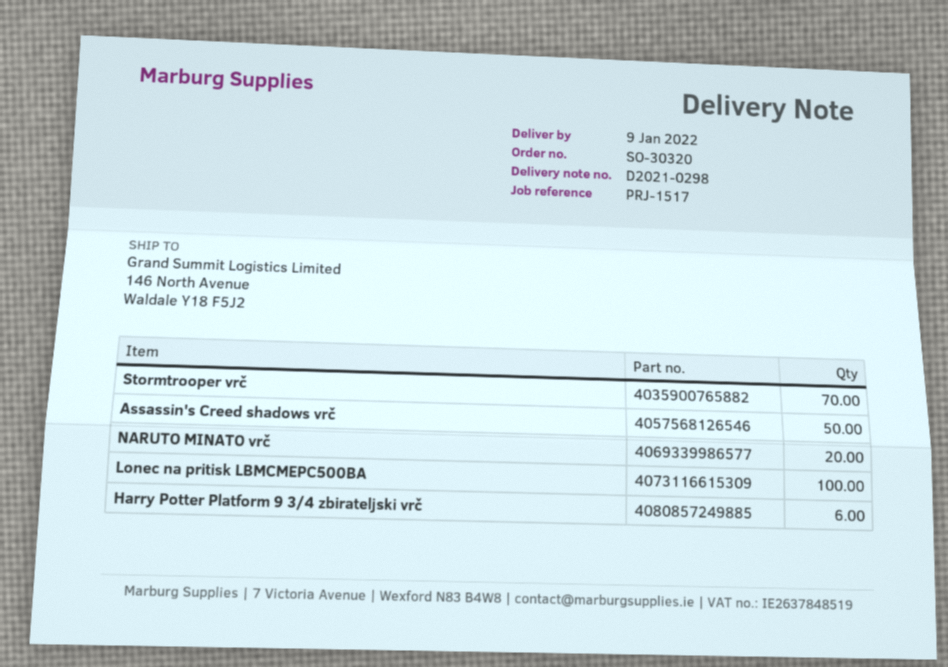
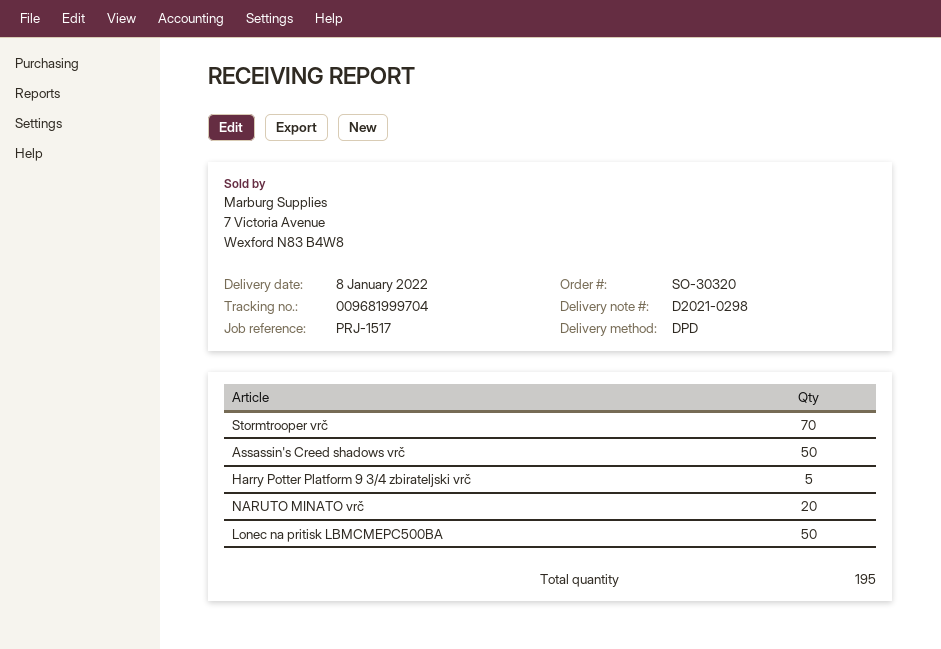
delivery date: 2022-01-09 -> 2022-01-08
Lonec na pritisk LBMCMEPC500BA: 100 -> 50
Harry Potter Platform 9 3/4 zbirateljski vrč: 6 -> 5

